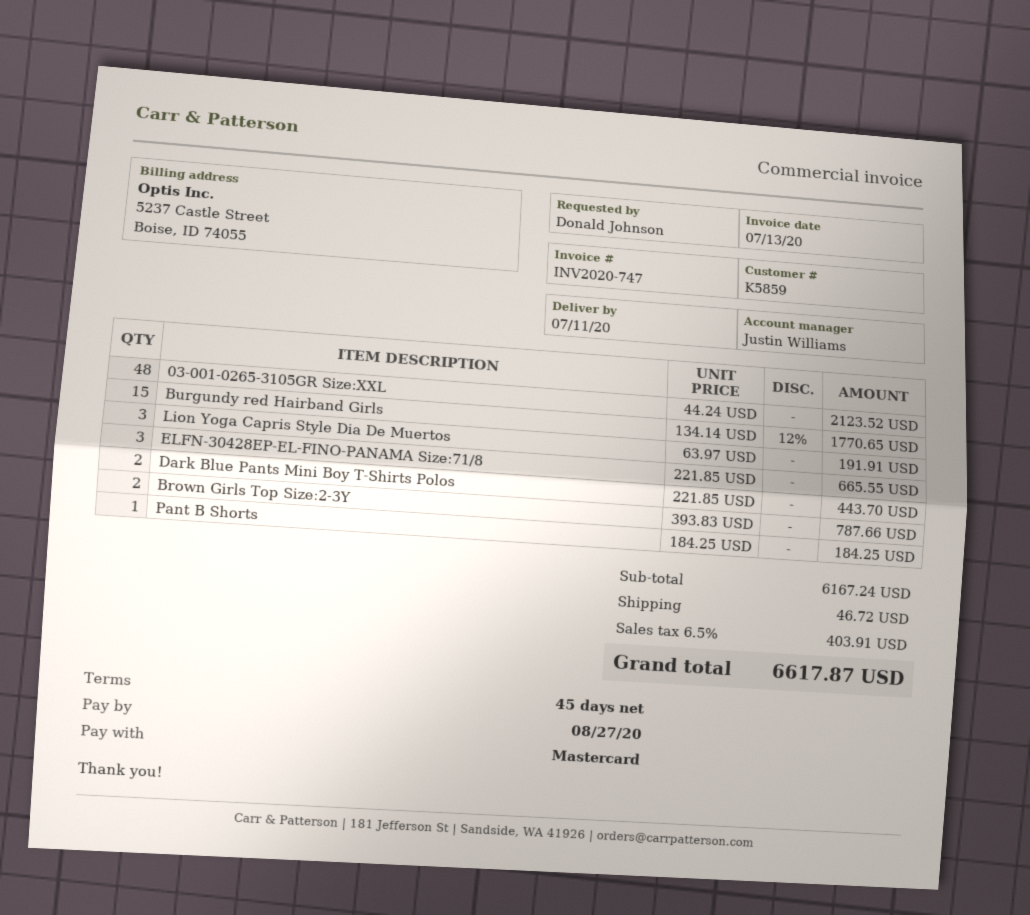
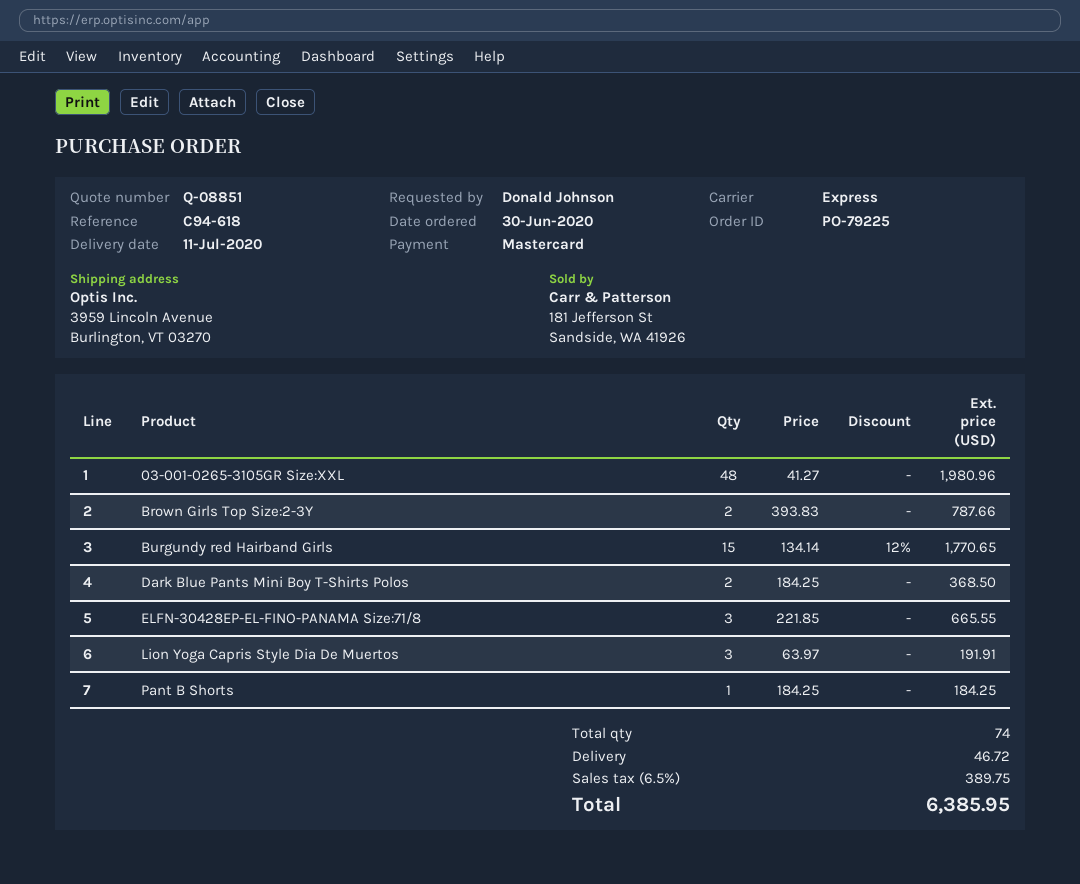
03-001-0265-3105GR Size:XXL: 48 x 44.24 = 2123.52 -> 48 x 41.27 = 1980.96
Dark Blue Pants Mini Boy T-Shirts Polos: 2 x 221.85 = 443.70 -> 2 x 184.25 = 368.50
tax: 6.5% = 403.91 -> 6.5% = 389.75
total: 6617.87 -> 6385.95

